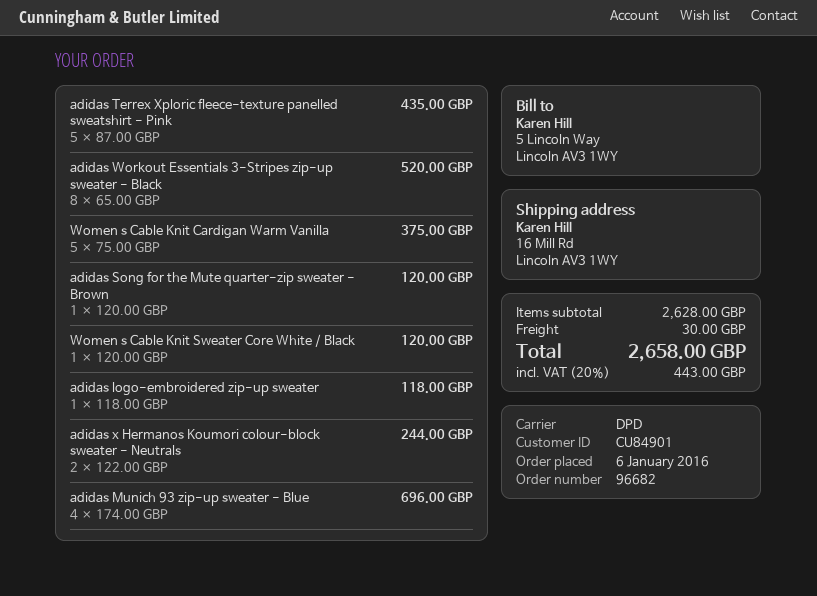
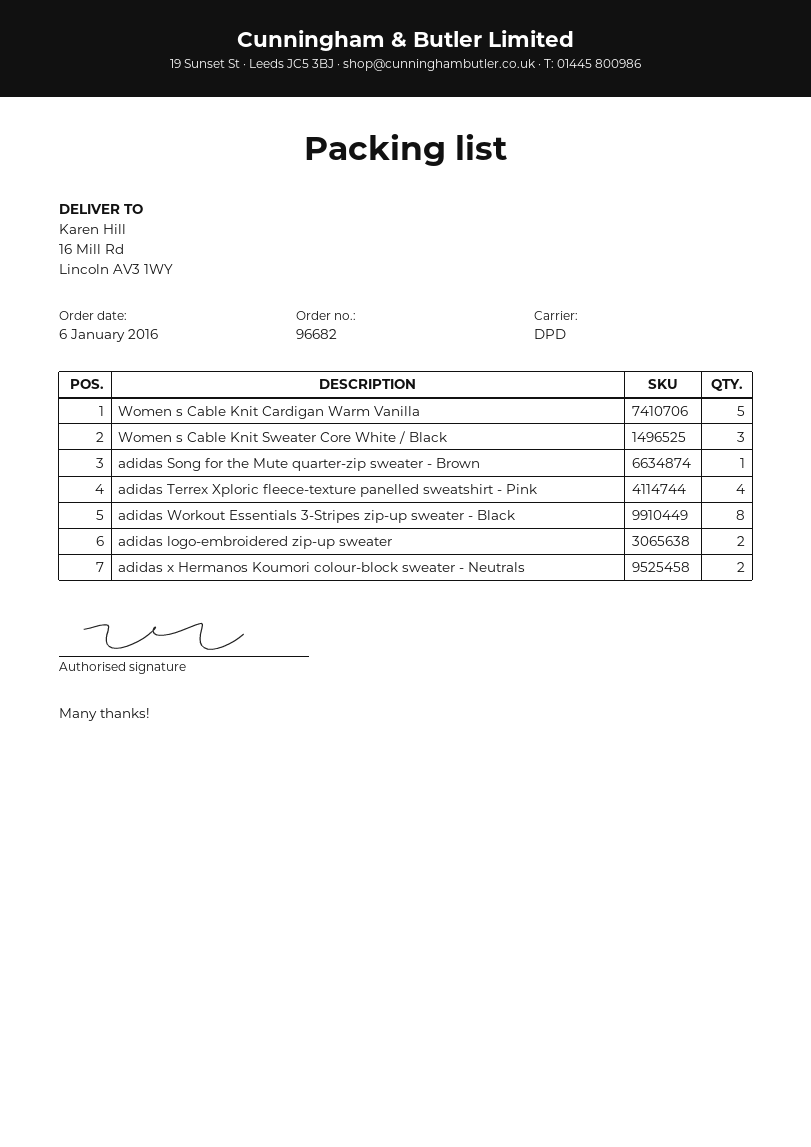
adidas Terrex Xploric fleece-texture panelled sweatshirt - Pink: 5 -> 4
Women s Cable Knit Sweater Core White / Black: 1 -> 3
adidas logo-embroidered zip-up sweater: 1 -> 2
adidas Munich 93 zip-up sweater - Blue: 4 -> none

